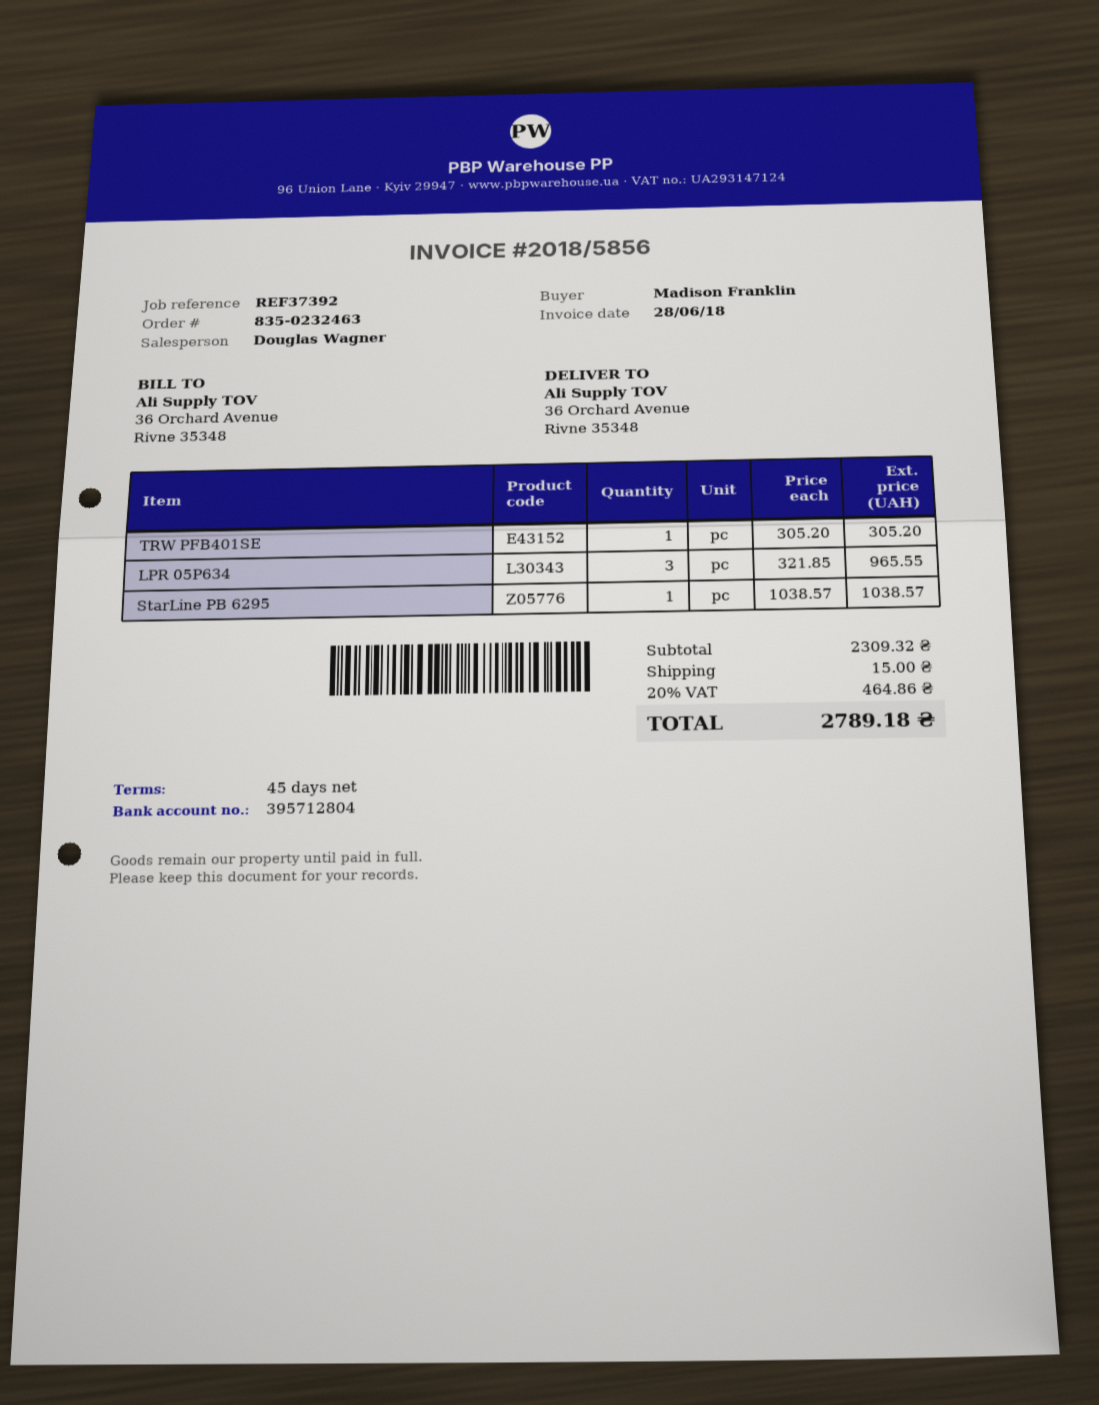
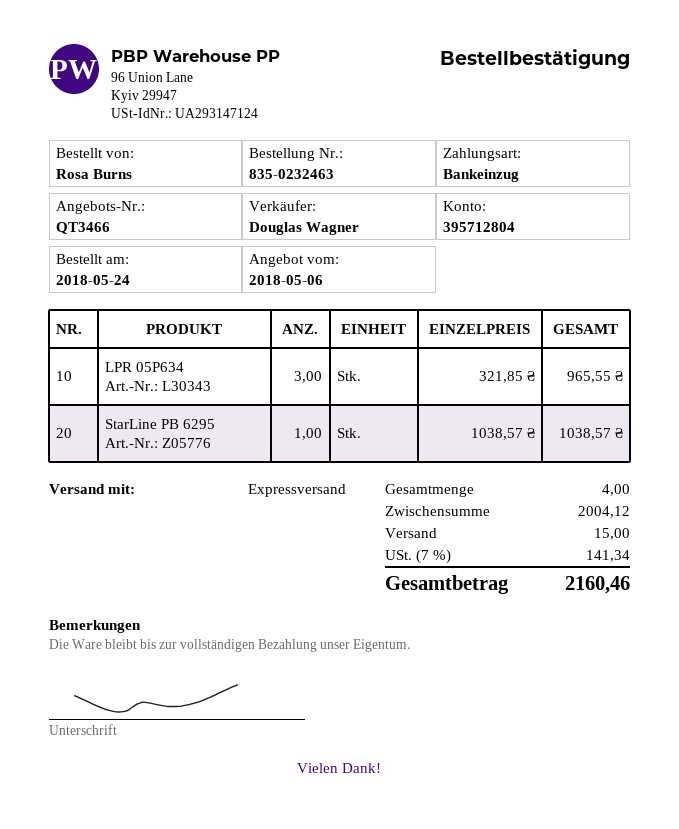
ordered by: Madison Franklin -> Rosa Burns
TRW PFB401SE: 1 x 305.20 = 305.20 -> none
subtotal: 2309.32 -> 2004.12
tax: 20% = 464.86 -> 7% = 141.34
total: 2789.18 -> 2160.46

